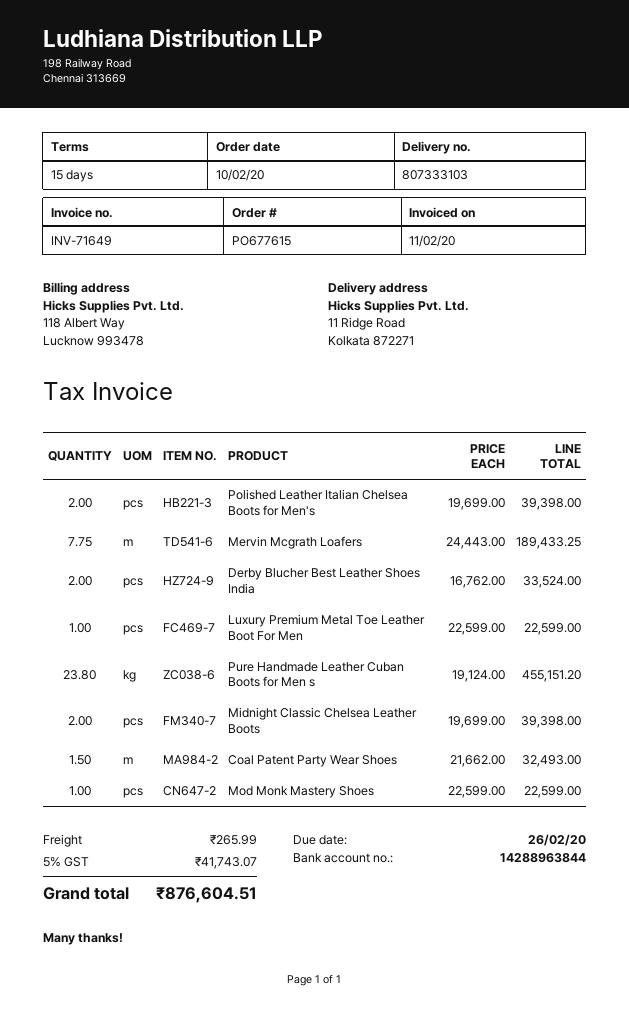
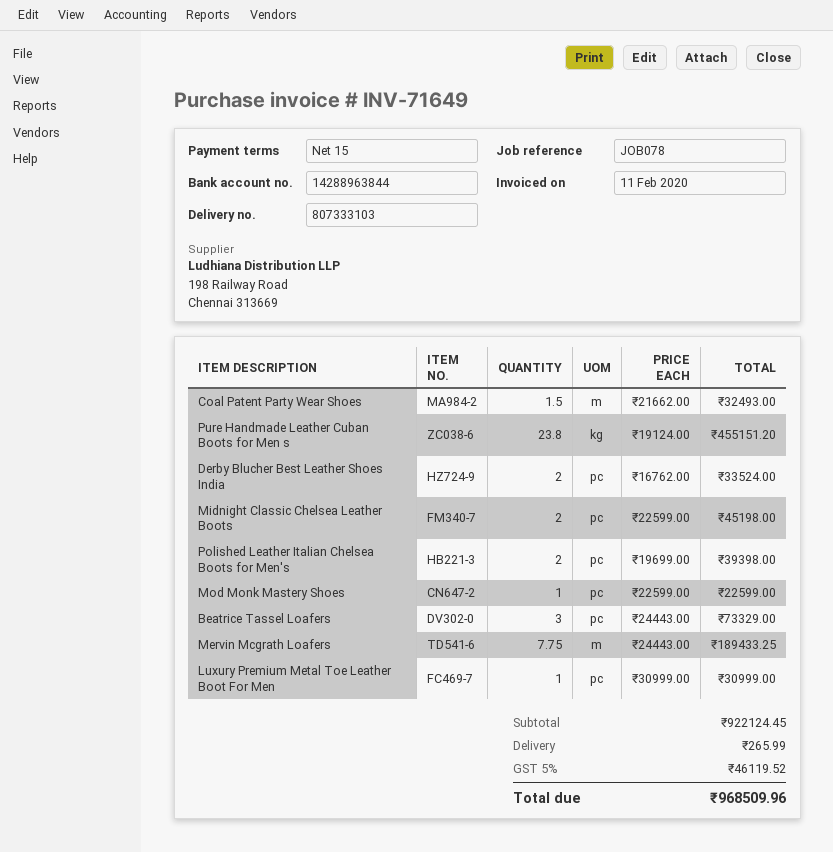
Luxury Premium Metal Toe Leather Boot For Men: 1 x 22599.00 = 22599.00 -> 1 x 30999.00 = 30999.00
Midnight Classic Chelsea Leather Boots: 2 x 19699.00 = 39398.00 -> 2 x 22599.00 = 45198.00
Beatrice Tassel Loafers: none -> 3 x 24443.00 = 73329.00
tax: 5% = 41743.07 -> 5% = 46119.52
total: 876604.51 -> 968509.96

